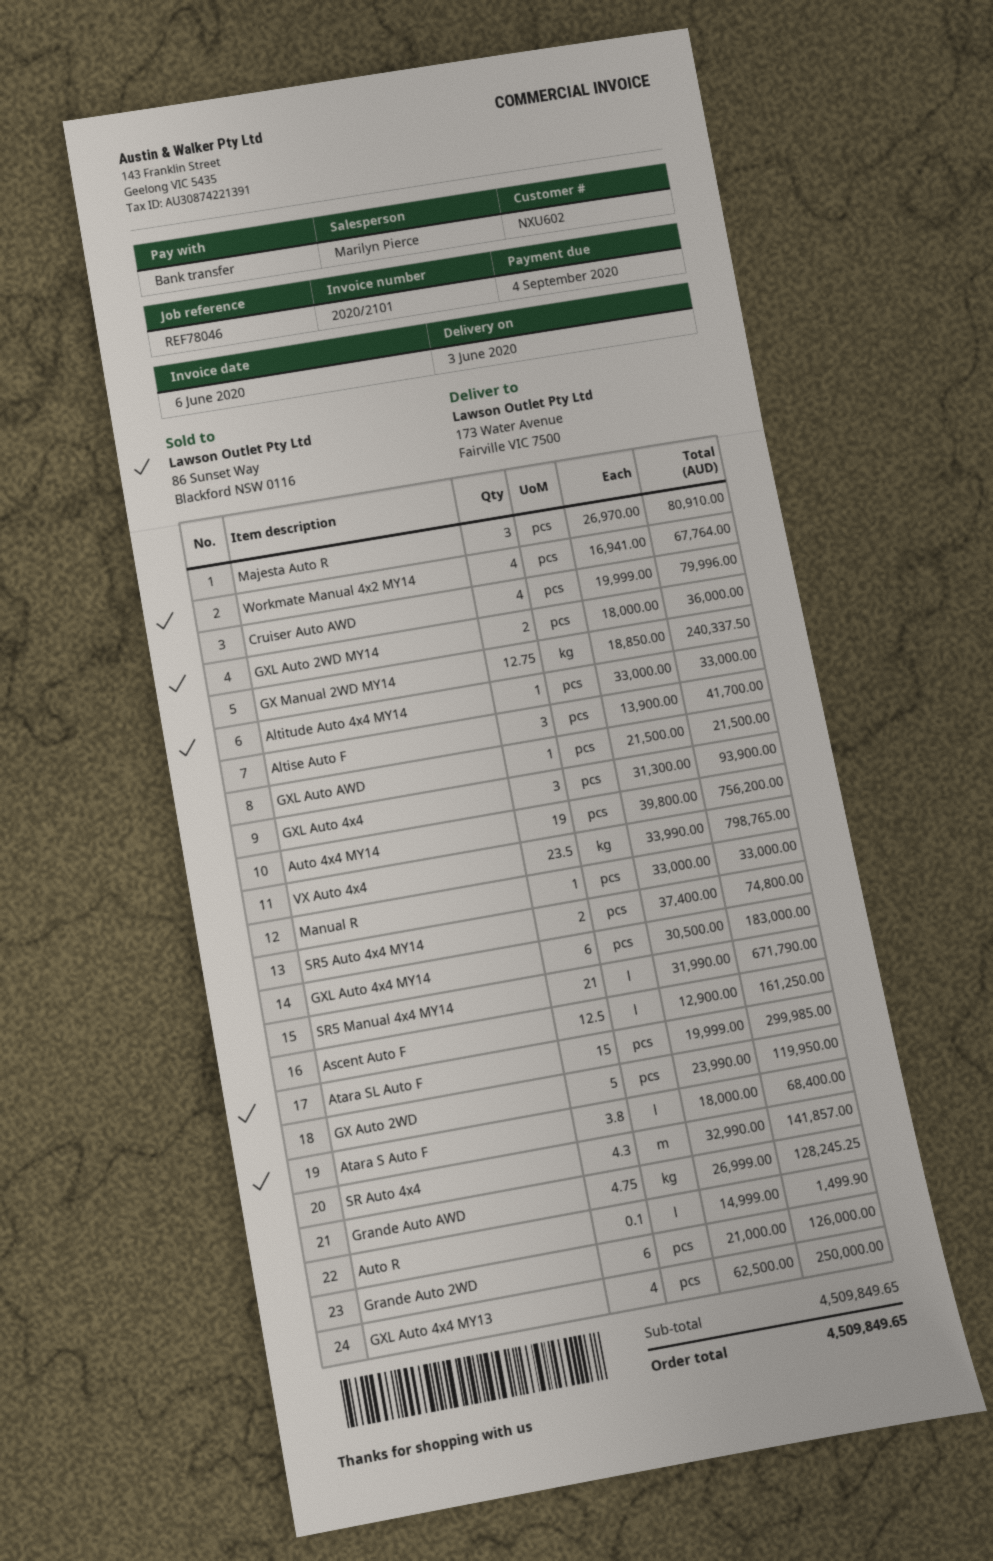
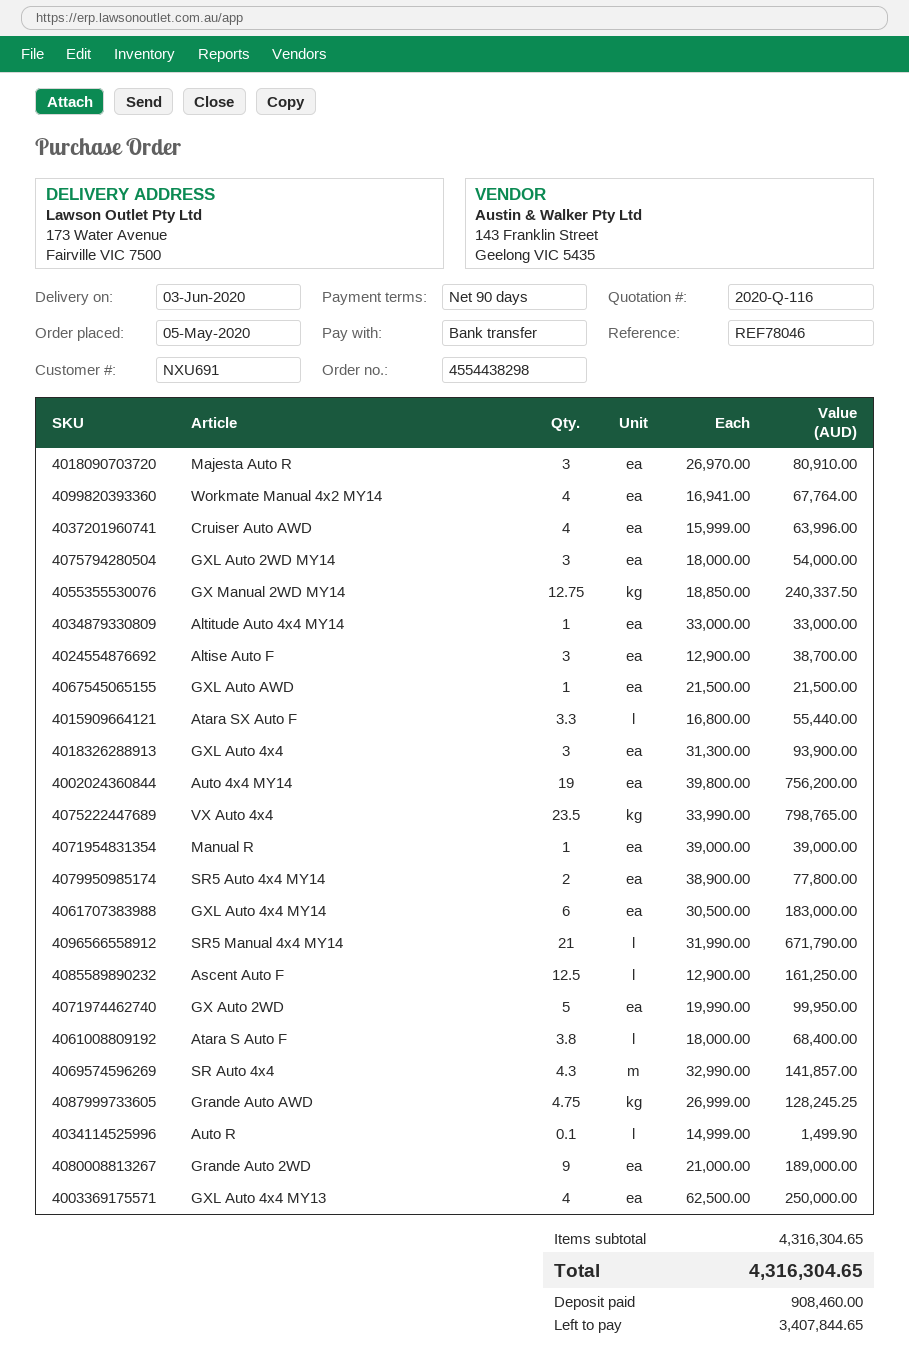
customer number: NXU602 -> NXU691
Cruiser Auto AWD: 4 x 19999.00 = 79996.00 -> 4 x 15999.00 = 63996.00
GXL Auto 2WD MY14: 2 x 18000.00 = 36000.00 -> 3 x 18000.00 = 54000.00
Altise Auto F: 3 x 13900.00 = 41700.00 -> 3 x 12900.00 = 38700.00
Manual R: 1 x 33000.00 = 33000.00 -> 1 x 39000.00 = 39000.00
SR5 Auto 4x4 MY14: 2 x 37400.00 = 74800.00 -> 2 x 38900.00 = 77800.00
Atara SL Auto F: 15 x 19999.00 = 299985.00 -> none
GX Auto 2WD: 5 x 23990.00 = 119950.00 -> 5 x 19990.00 = 99950.00
Grande Auto 2WD: 6 x 21000.00 = 126000.00 -> 9 x 21000.00 = 189000.00
Atara SX Auto F: none -> 3.3 x 16800.00 = 55440.00
subtotal: 4509849.65 -> 4316304.65
total: 4509849.65 -> 4316304.65

